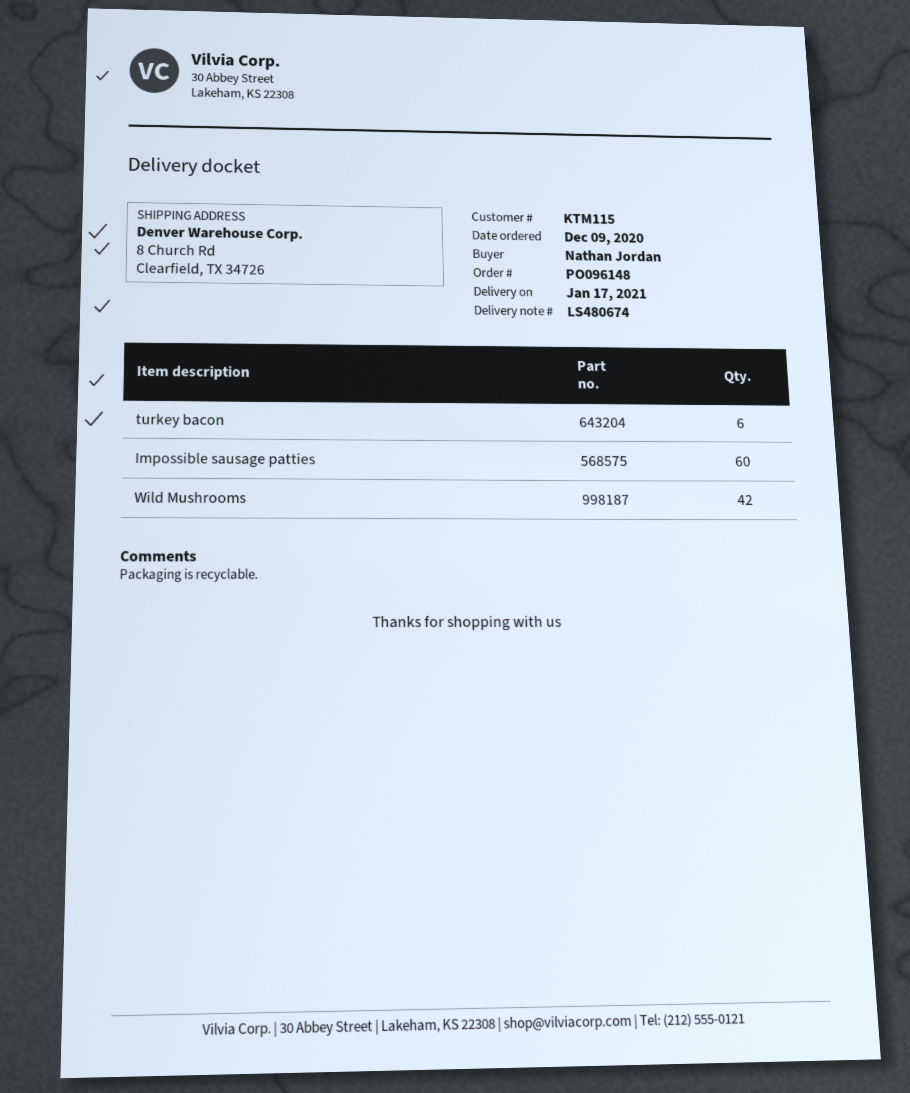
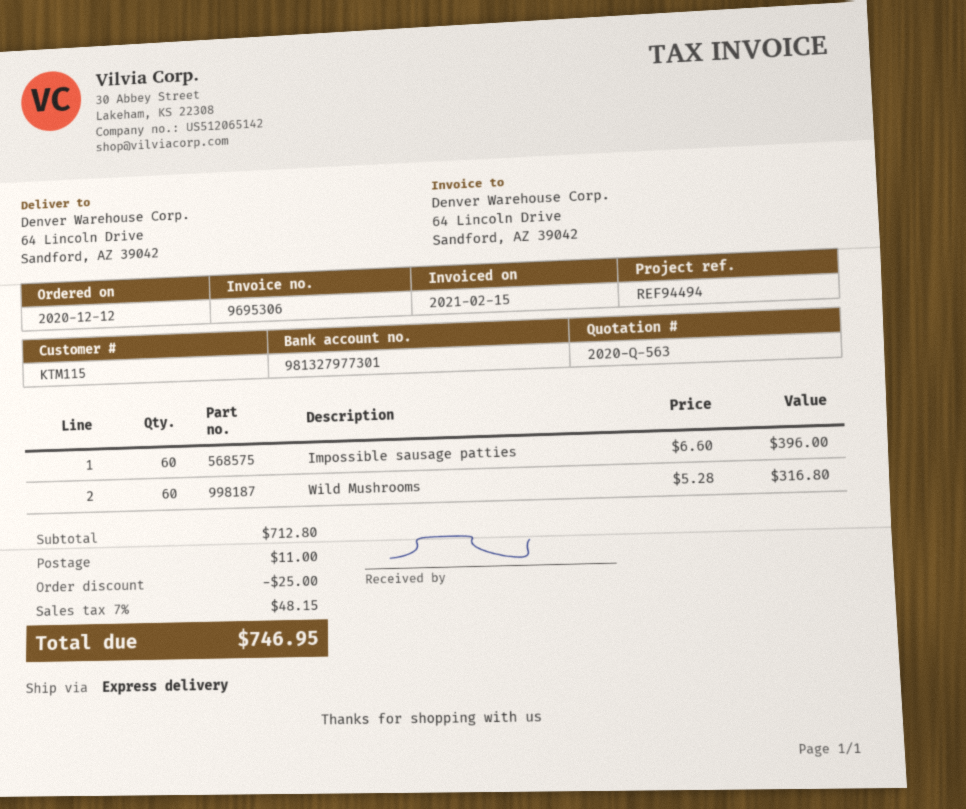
order date: 2020-12-09 -> 2020-12-12
ship to: 8 Church Rd, Clearfield, TX 34726 -> 64 Lincoln Drive, Sandford, AZ 39042
turkey bacon: 6 -> none
Wild Mushrooms: 42 -> 60

